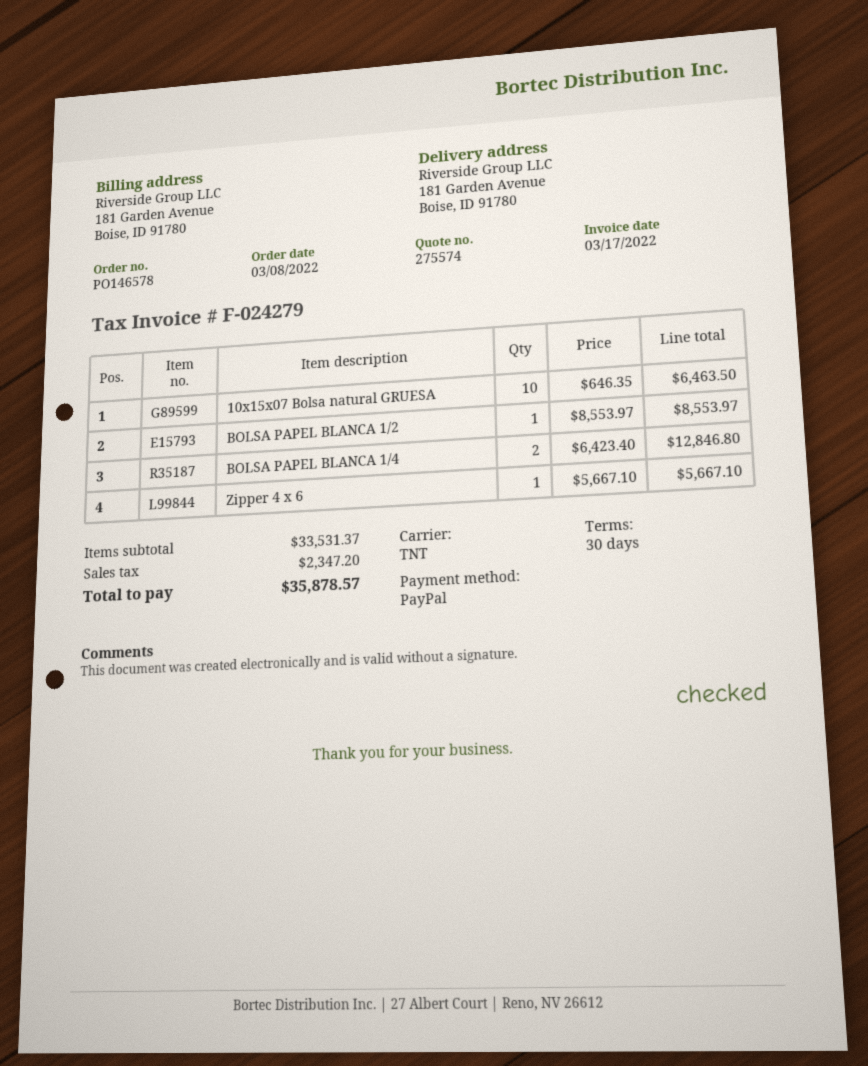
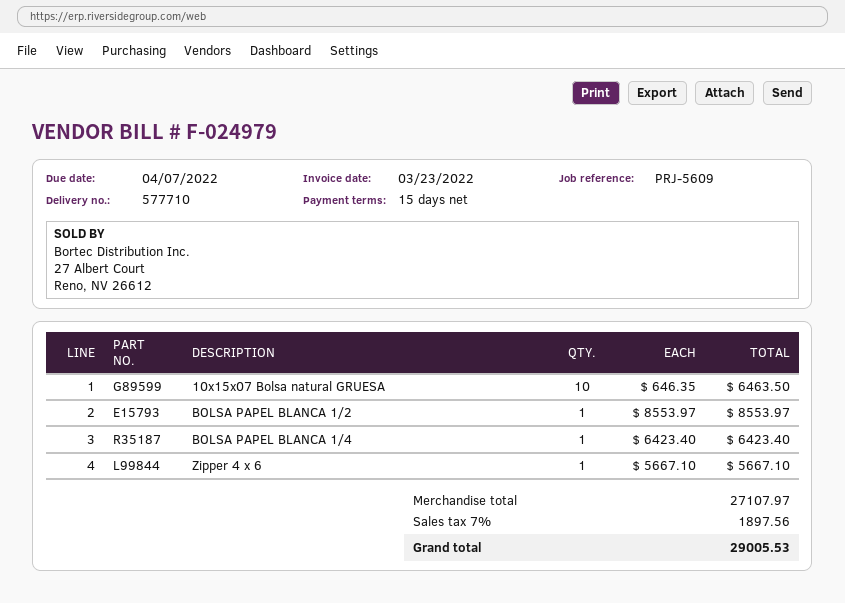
invoice number: F-024279 -> F-024979
invoice date: 2022-03-17 -> 2022-03-23
payment terms: 30 days -> 15 days
BOLSA PAPEL BLANCA 1/4: 2 x 6423.40 = 12846.80 -> 1 x 6423.40 = 6423.40
subtotal: 33531.37 -> 27107.97
tax: 2347.20 -> 1897.56
total: 35878.57 -> 29005.53

